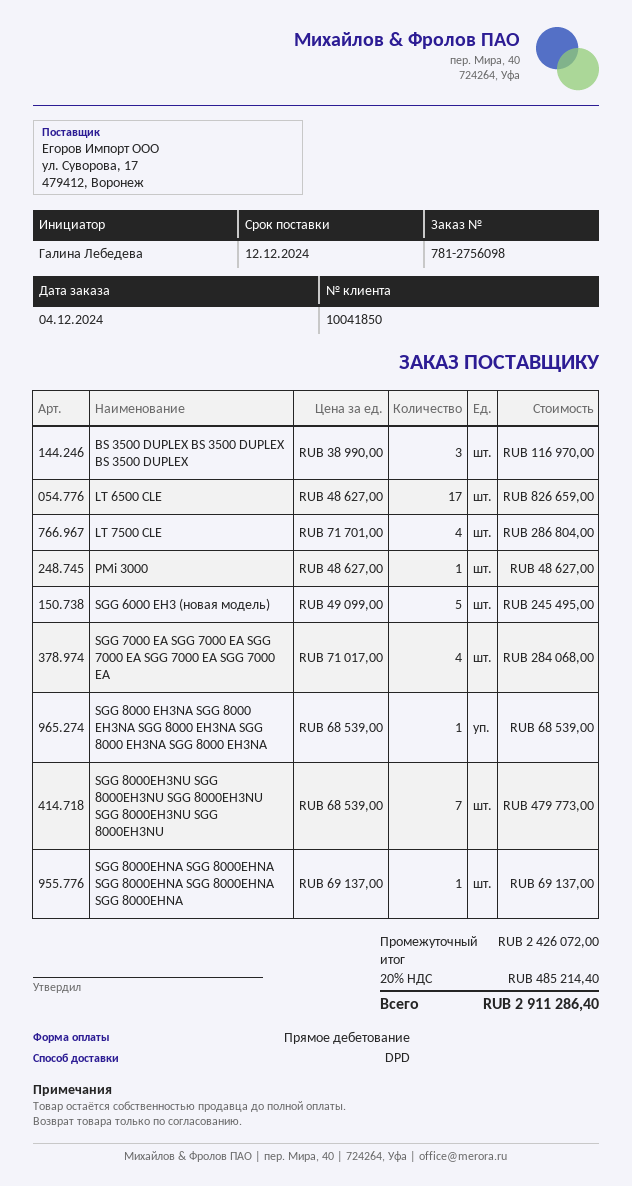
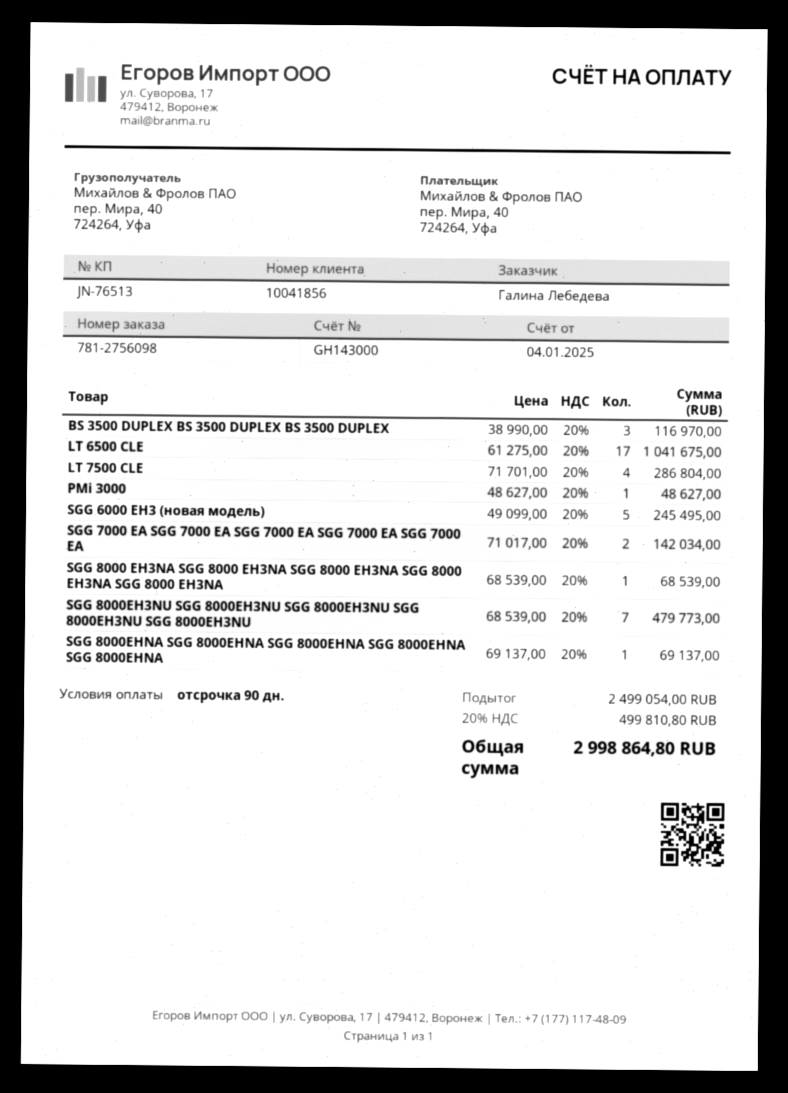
customer number: 10041850 -> 10041856
LT 6500 CLE: 17 x 48627.00 = 826659.00 -> 17 x 61275.00 = 1041675.00
SGG 7000 EA SGG 7000 EA SGG 7000 EA SGG 7000 EA SGG 7000 EA: 4 x 71017.00 = 284068.00 -> 2 x 71017.00 = 142034.00
subtotal: 2426072.00 -> 2499054.00
tax: 20% = 485214.40 -> 20% = 499810.80
total: 2911286.40 -> 2998864.80

